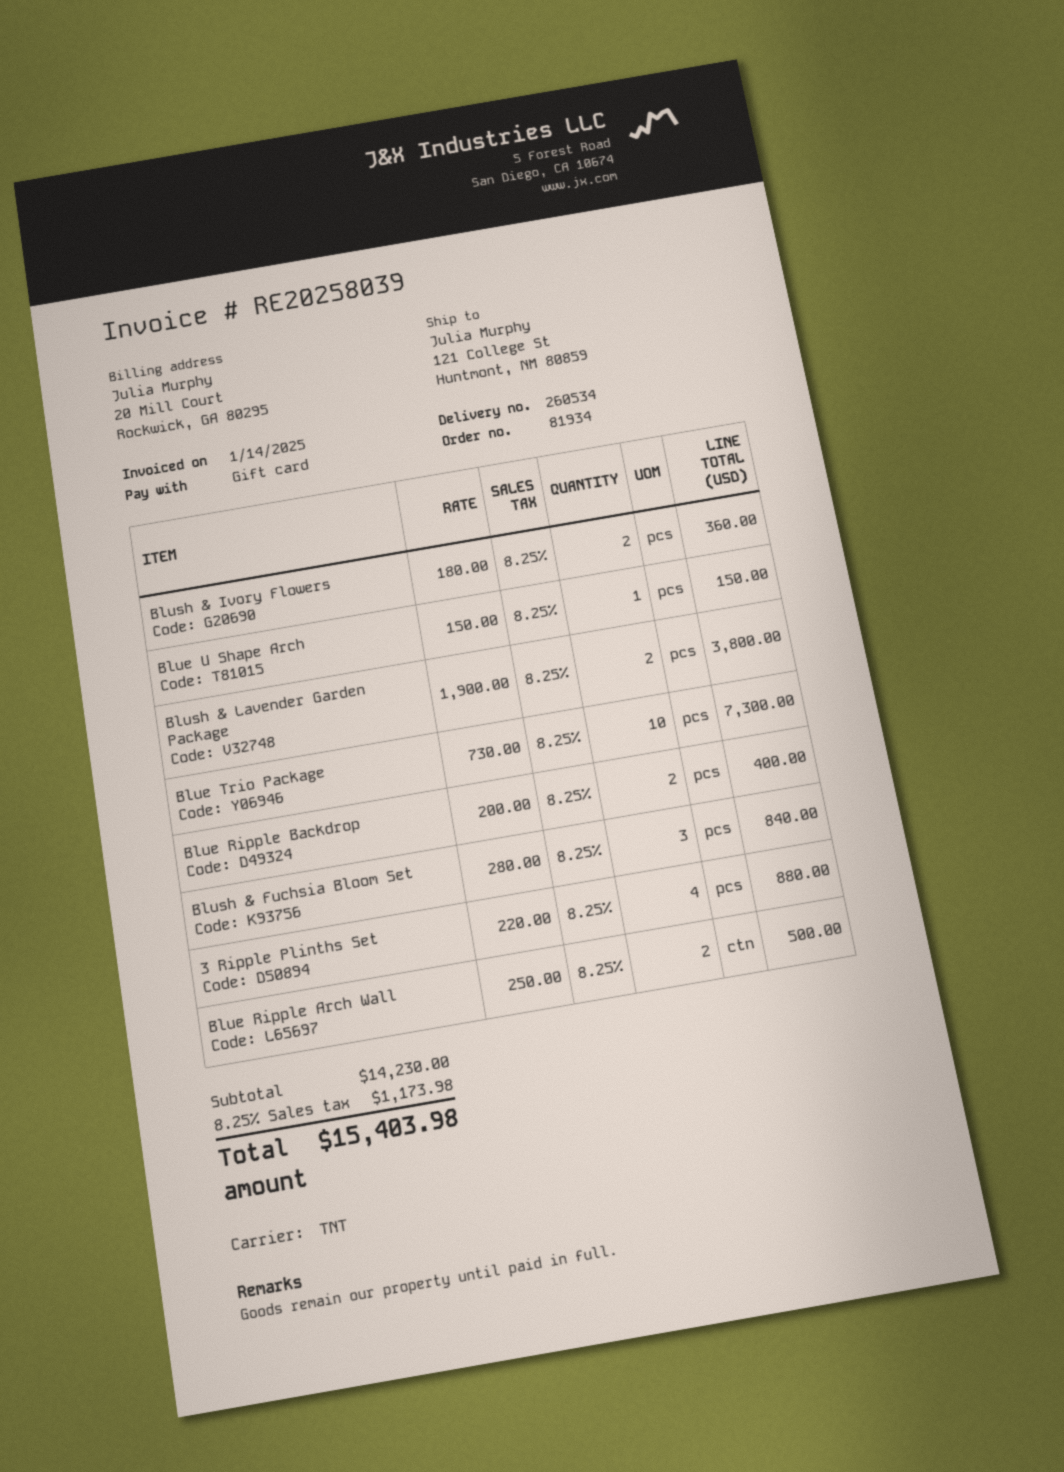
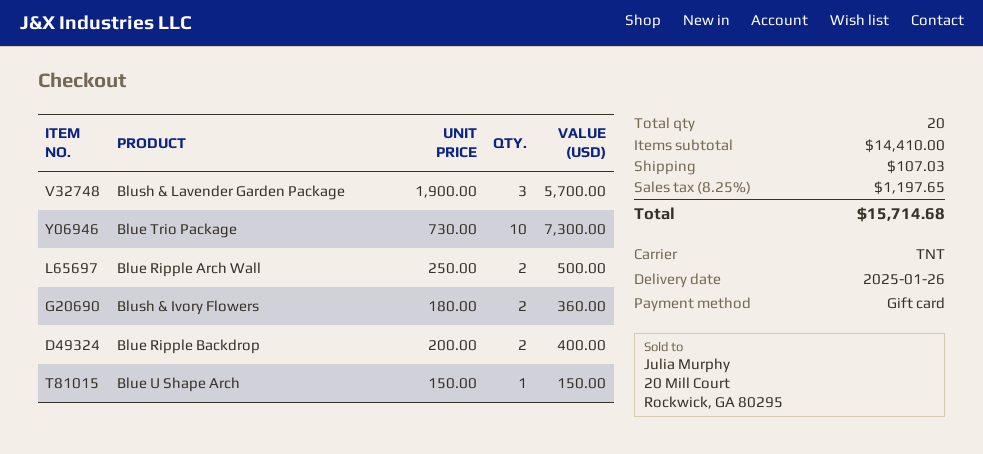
Blush & Lavender Garden Package: 2 x 1900.00 = 3800.00 -> 3 x 1900.00 = 5700.00
Blush & Fuchsia Bloom Set: 3 x 280.00 = 840.00 -> none
3 Ripple Plinths Set: 4 x 220.00 = 880.00 -> none
subtotal: 14230.00 -> 14410.00
shipping: none -> 107.03
tax: 8.25% = 1173.98 -> 8.25% = 1197.65
total: 15403.98 -> 15714.68

